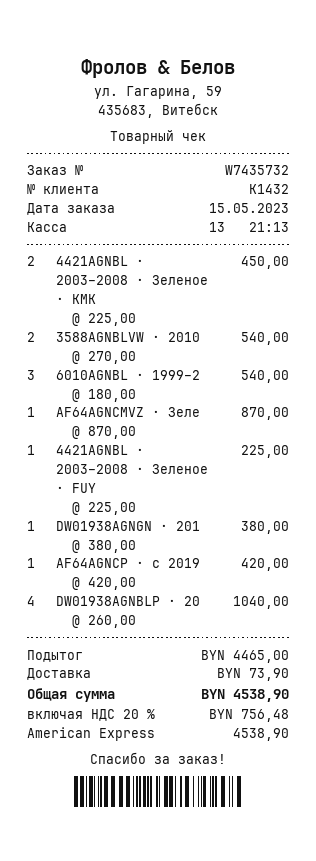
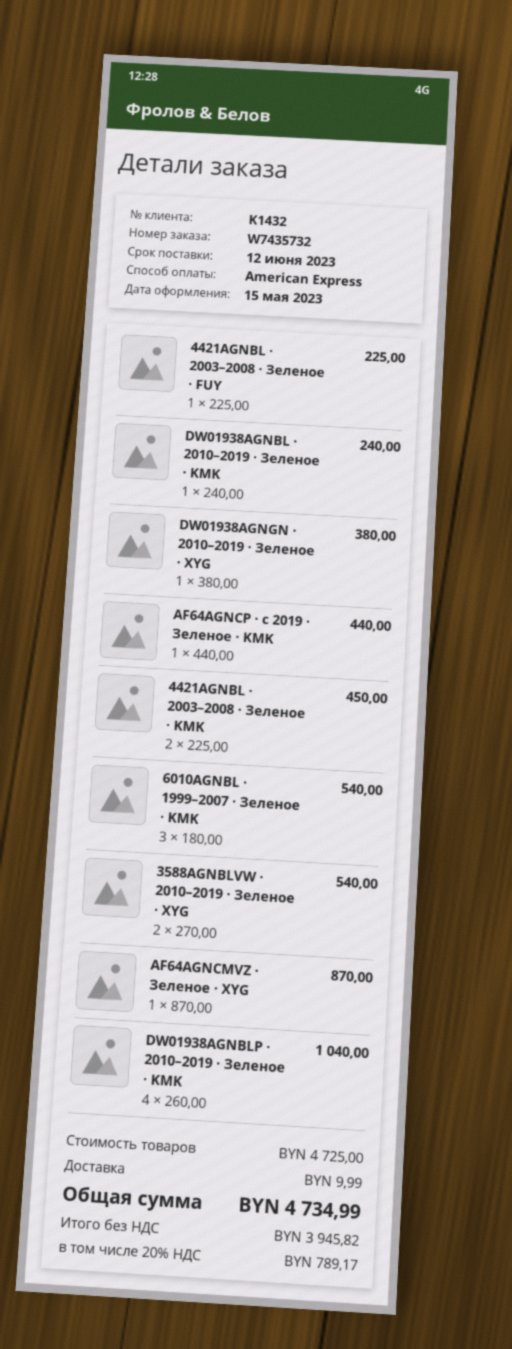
AF64AGNCP · с 2019: 1 x 420.00 = 420.00 -> 1 x 440.00 = 440.00
DW01938AGNBL · 2010–2019 · Зеленое · KMK: none -> 1 x 240.00 = 240.00
subtotal: 4465.00 -> 4725.00
shipping: 73.90 -> 9.99
tax: 20% = 756.48 -> 20% = 789.17
total: 4538.90 -> 4734.99

